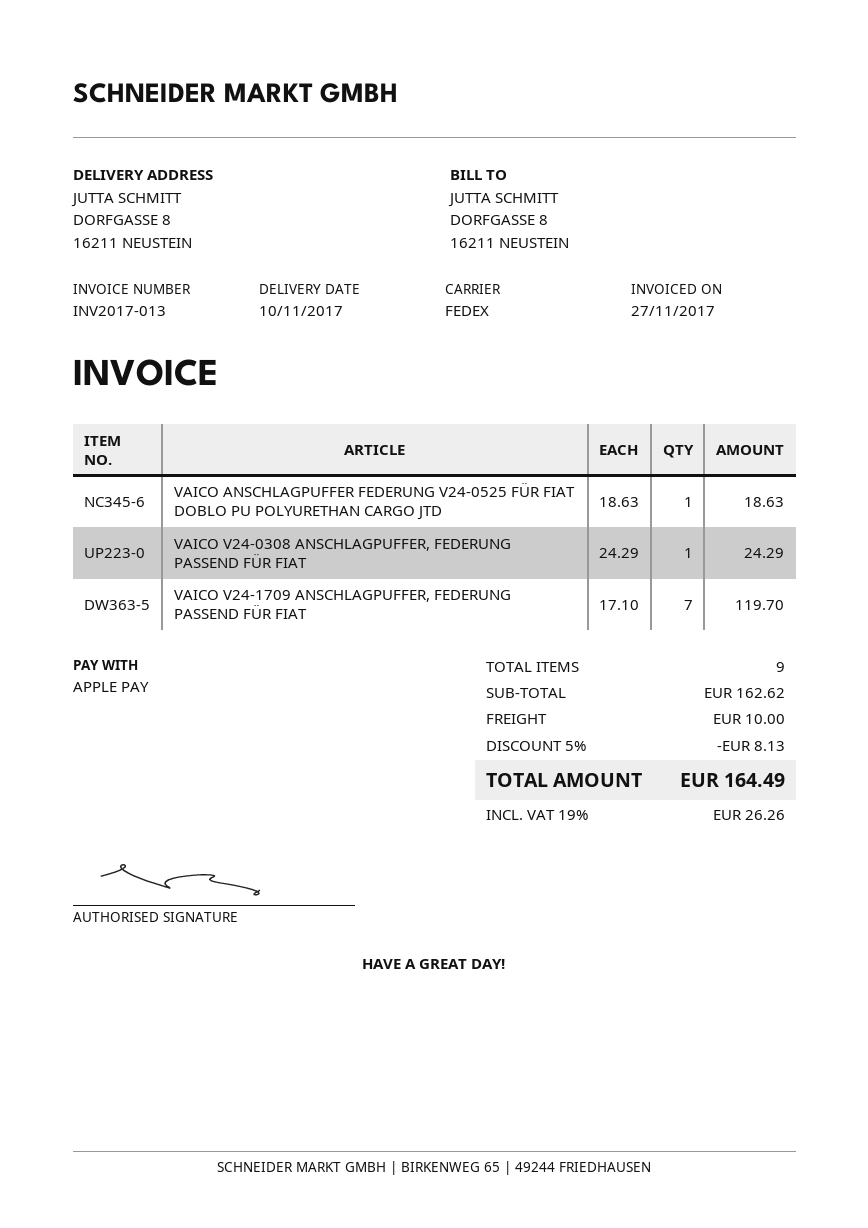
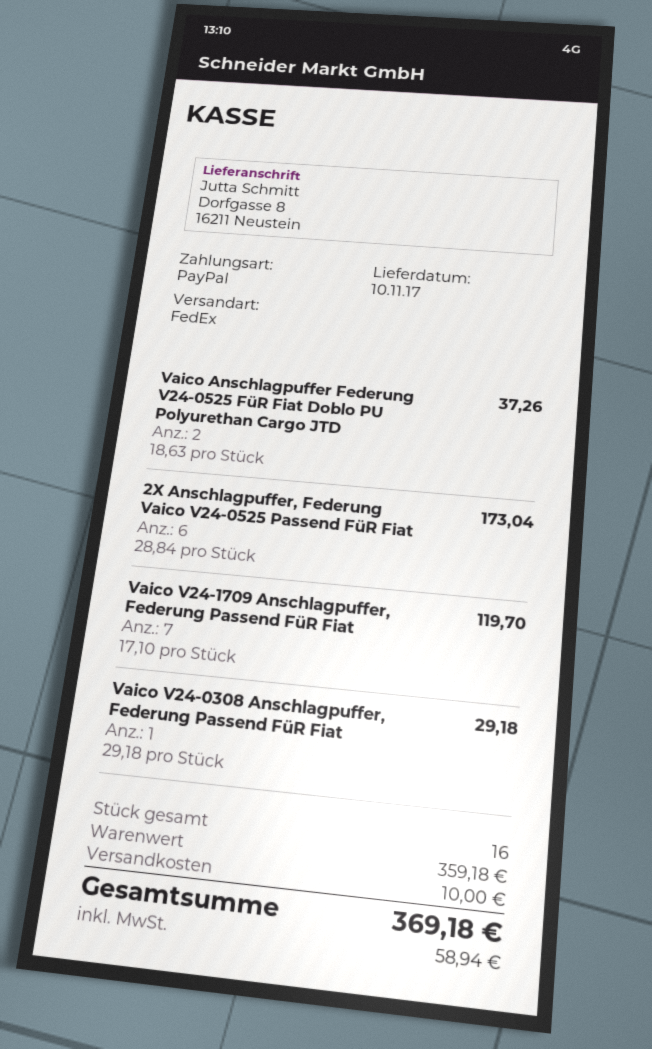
payment method: Apple Pay -> PayPal
VAICO ANSCHLAGPUFFER FEDERUNG V24-0525 FÜR FIAT DOBLO PU POLYURETHAN CARGO JTD: 1 x 18.63 = 18.63 -> 2 x 18.63 = 37.26
VAICO V24-0308 ANSCHLAGPUFFER, FEDERUNG PASSEND FÜR FIAT: 1 x 24.29 = 24.29 -> 1 x 29.18 = 29.18
2X Anschlagpuffer, Federung Vaico V24-0525 Passend FüR Fiat: none -> 6 x 28.84 = 173.04
total quantity: 9 -> 16
subtotal: 162.62 -> 359.18
discount: 5% = 8.13 -> none
tax: 26.26 -> 58.94
total: 164.49 -> 369.18

